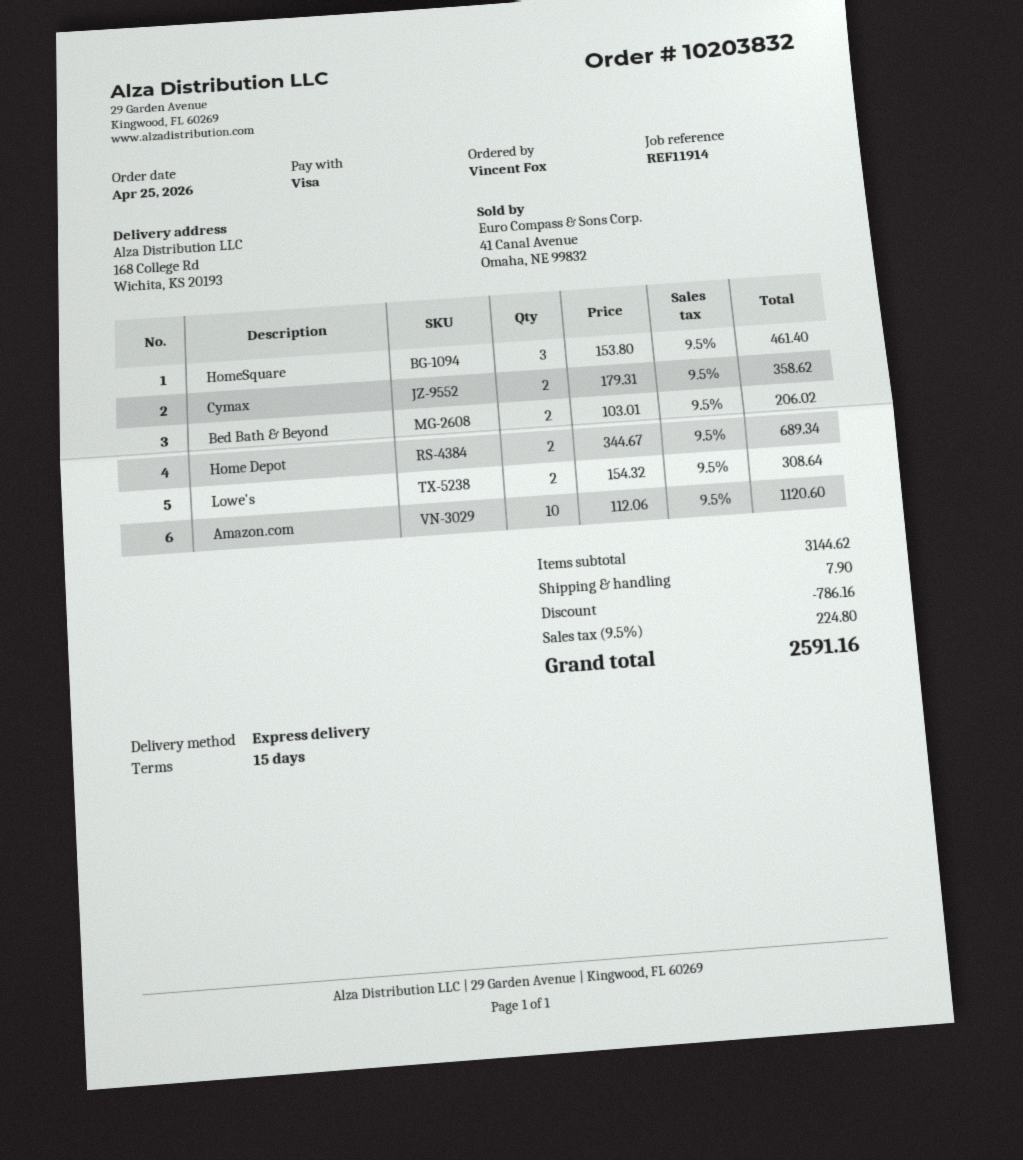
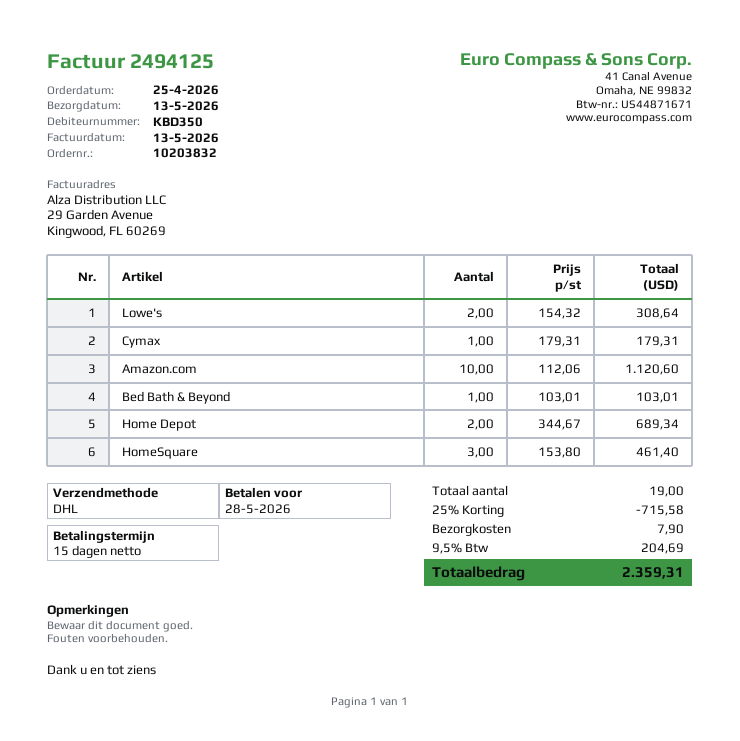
shipping method: express -> DHL
Cymax: 2 x 179.31 = 358.62 -> 1 x 179.31 = 179.31
Bed Bath & Beyond: 2 x 103.01 = 206.02 -> 1 x 103.01 = 103.01
discount: 786.16 -> 715.58
tax: 9.5% = 224.80 -> 9.5% = 204.69
total: 2591.16 -> 2359.31

